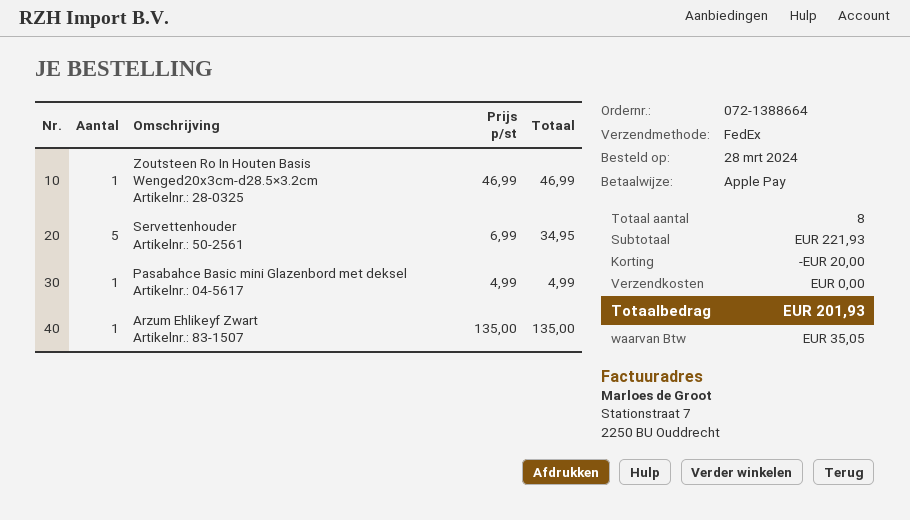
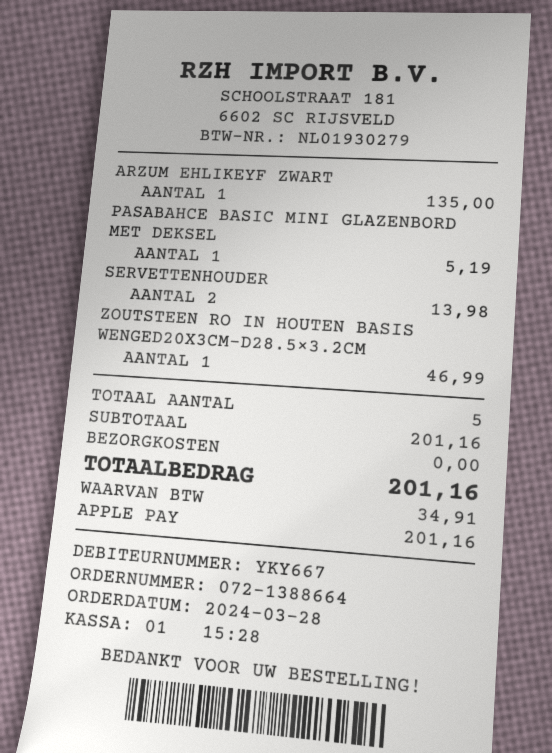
Servettenhouder: 5 for 34.95 -> 2 for 13.98
Pasabahce Basic mini Glazenbord met deksel: 1 for 4.99 -> 1 for 5.19
total quantity: 8 -> 5
subtotal: 221.93 -> 201.16
discount: 20.00 -> none
tax: 35.05 -> 34.91
total: 201.93 -> 201.16

